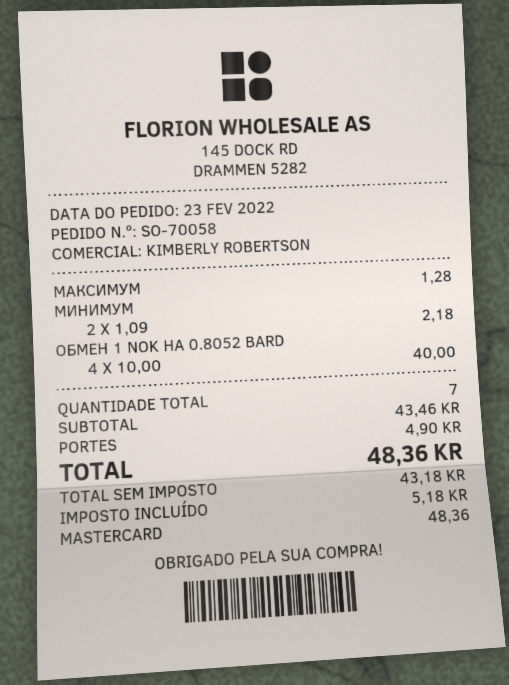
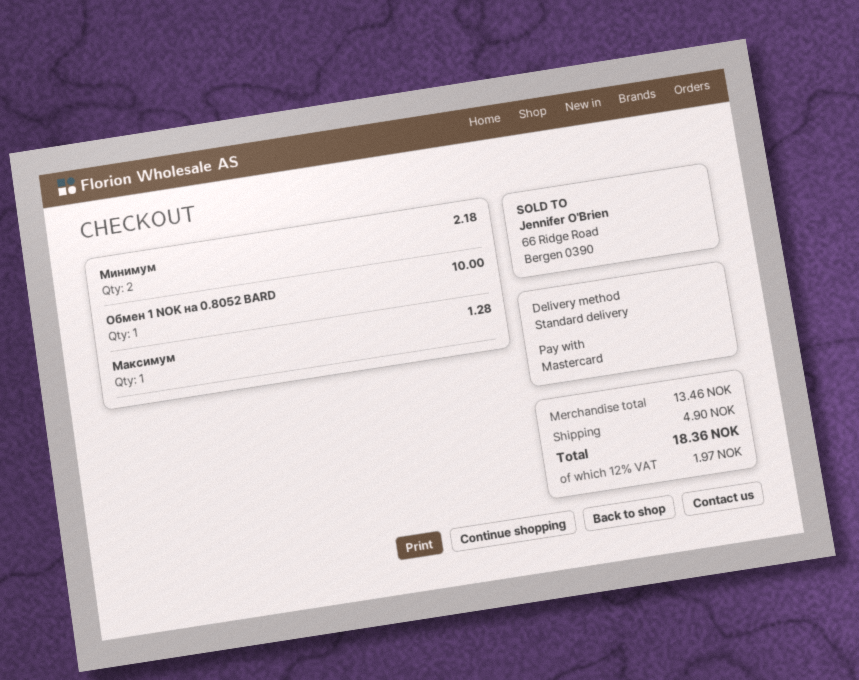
ОБМЕН 1 NOK НА 0.8052 BARD: 4 for 40.00 -> 1 for 10.00
subtotal: 43.46 -> 13.46
tax: 5.18 -> 1.97
total: 48.36 -> 18.36

